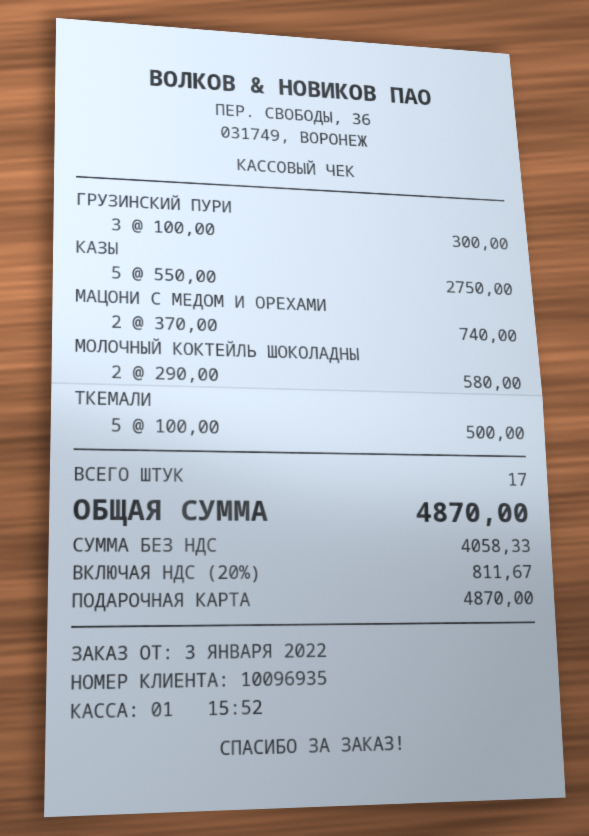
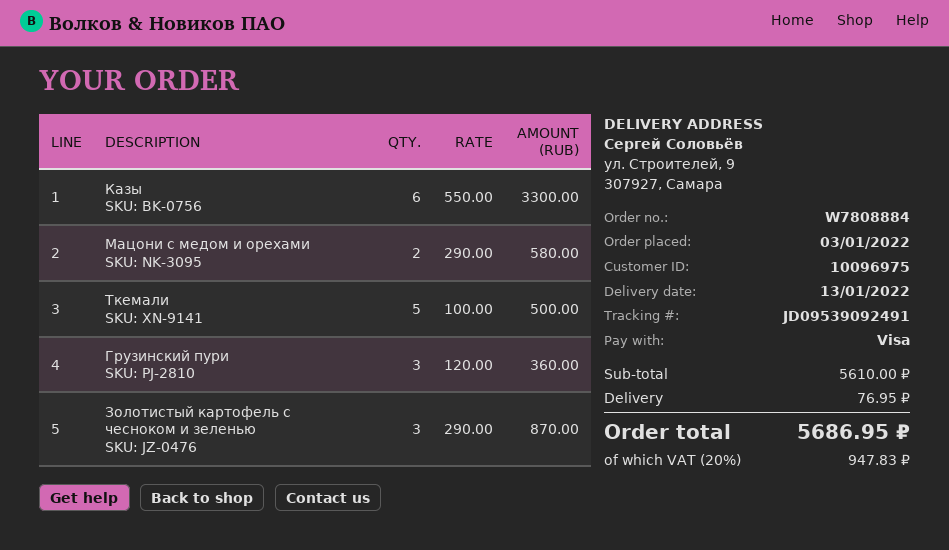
customer number: 10096935 -> 10096975
payment method: gift card -> Visa
ГРУЗИНСКИЙ ПУРИ: 3 x 100.00 = 300.00 -> 3 x 120.00 = 360.00
КАЗЫ: 5 x 550.00 = 2750.00 -> 6 x 550.00 = 3300.00
МАЦОНИ С МЕДОМ И ОРЕХАМИ: 2 x 370.00 = 740.00 -> 2 x 290.00 = 580.00
МОЛОЧНЫЙ КОКТЕЙЛЬ ШОКОЛАДНЫ: 2 x 290.00 = 580.00 -> none
Золотистый картофель с чесноком и зеленью: none -> 3 x 290.00 = 870.00
shipping: none -> 76.95
tax: 20% = 811.67 -> 20% = 947.83
total: 4870.00 -> 5686.95

